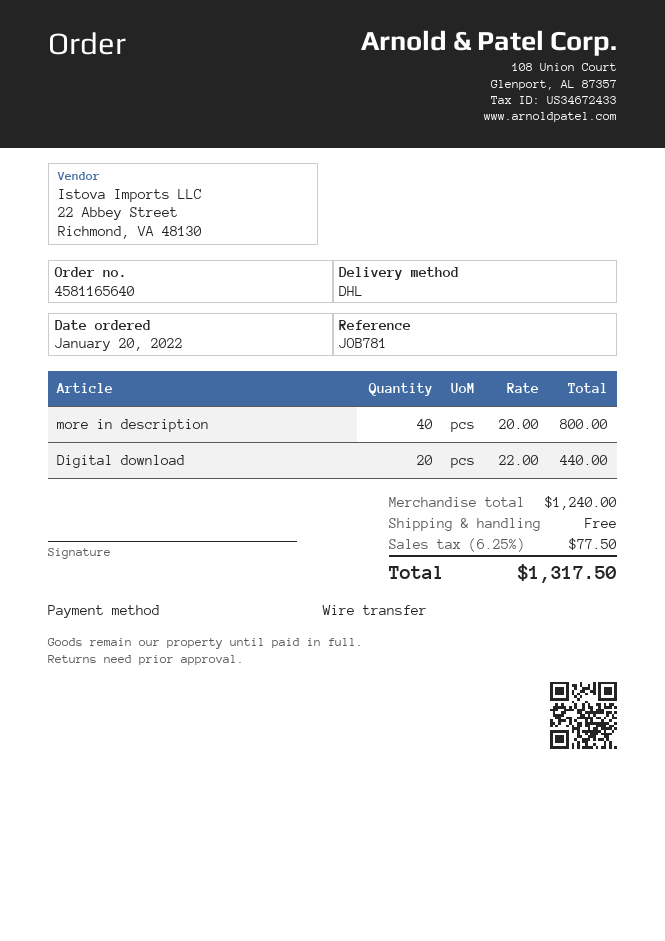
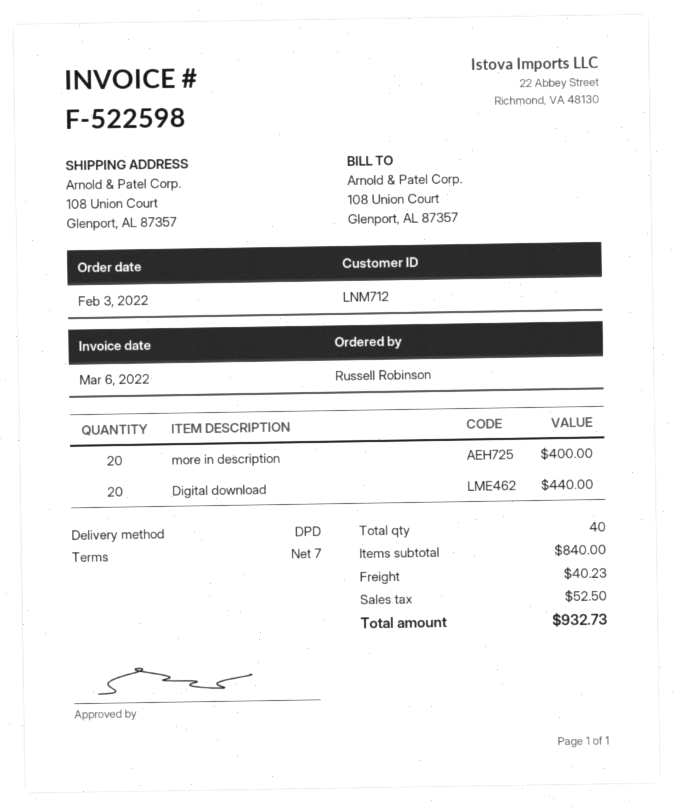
order date: 2022-01-20 -> 2022-02-03
shipping method: DHL -> DPD
more in description: 40 for 800.00 -> 20 for 400.00
subtotal: 1240.00 -> 840.00
shipping: 0.00 -> 40.23
tax: 77.50 -> 52.50
total: 1317.50 -> 932.73

